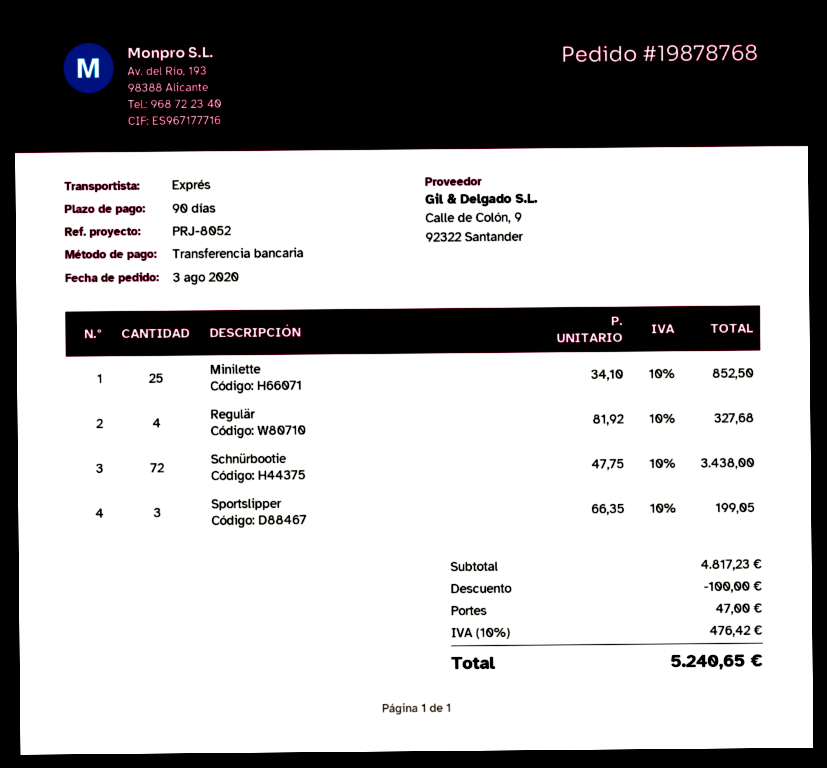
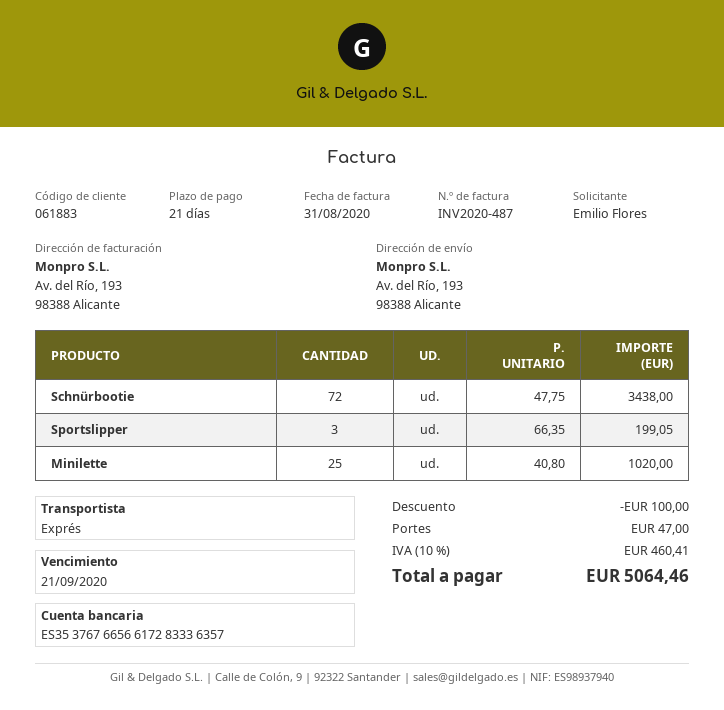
payment terms: 90 days -> 21 days
Minilette: 25 x 34.10 = 852.50 -> 25 x 40.80 = 1020.00
Regulär: 4 x 81.92 = 327.68 -> none
tax: 10% = 476.42 -> 10% = 460.41
total: 5240.65 -> 5064.46

